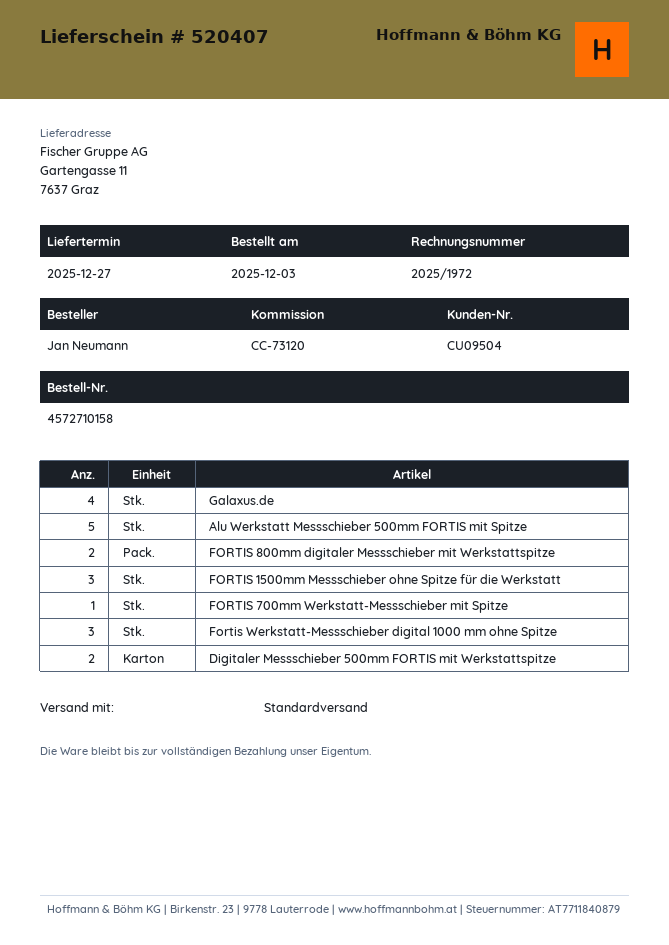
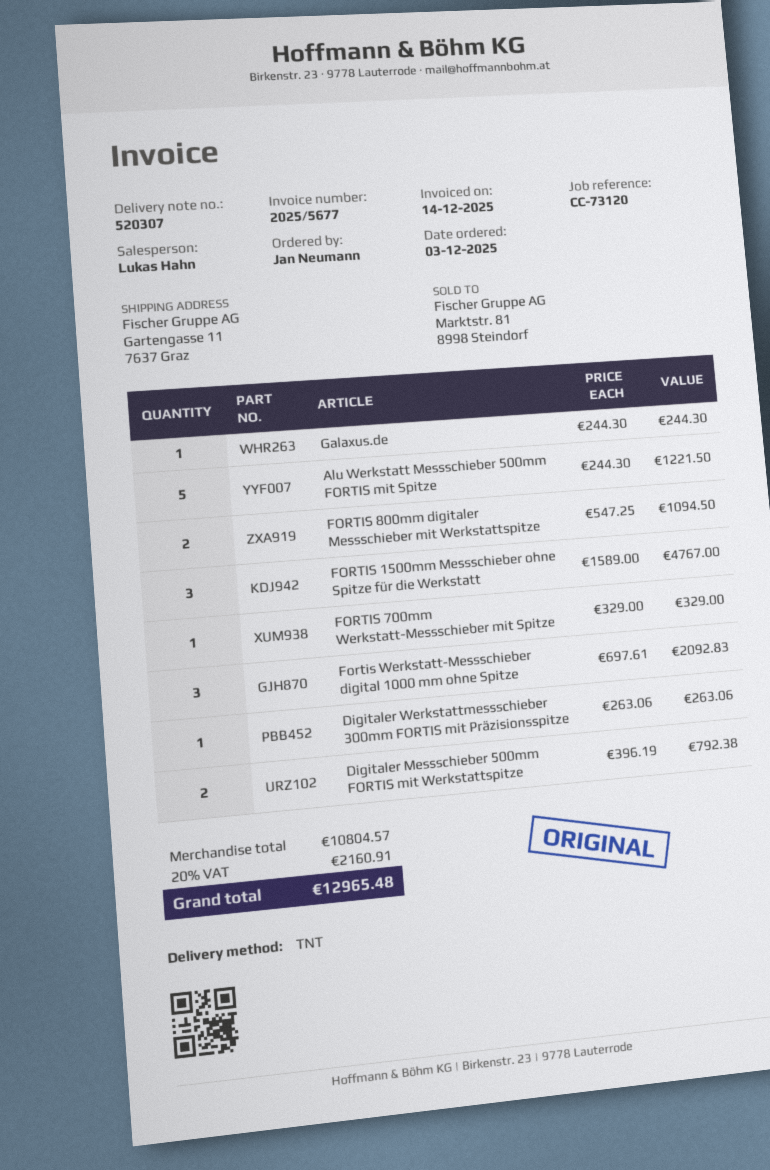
delivery note number: 520407 -> 520307
invoice number: 2025/1972 -> 2025/5677
shipping method: standard -> TNT
Galaxus.de: 4 -> 1
Digitaler Werkstattmessschieber 300mm FORTIS mit Präzisionsspitze: none -> 1

